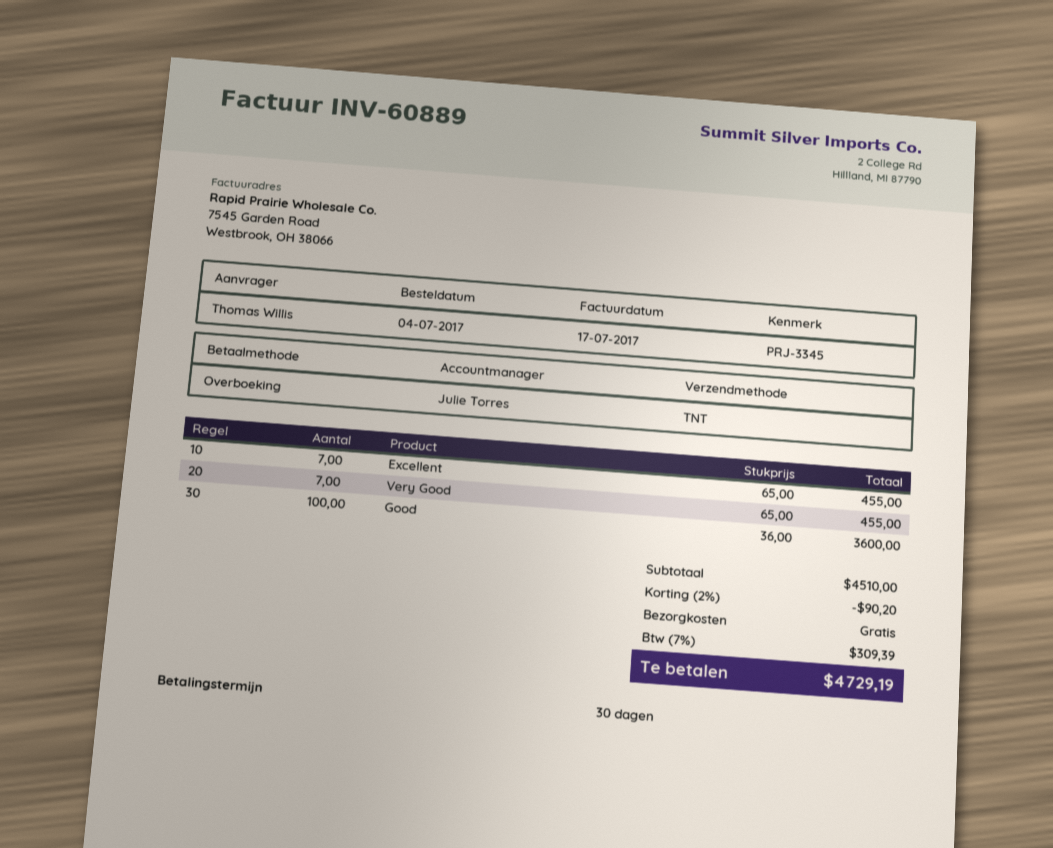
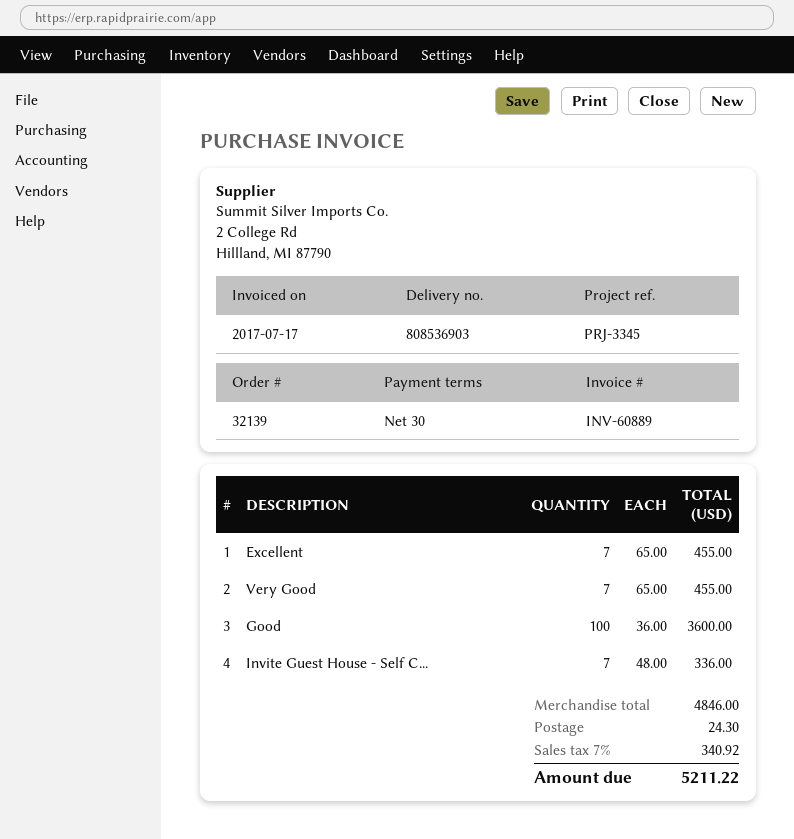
Invite Guest House - Self C...: none -> 7 x 48.00 = 336.00
subtotal: 4510.00 -> 4846.00
discount: 2% = 90.20 -> none
shipping: 0.00 -> 24.30
tax: 7% = 309.39 -> 7% = 340.92
total: 4729.19 -> 5211.22

